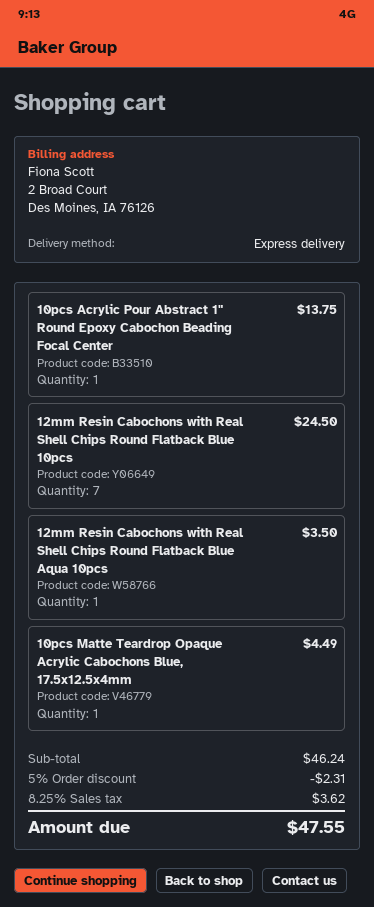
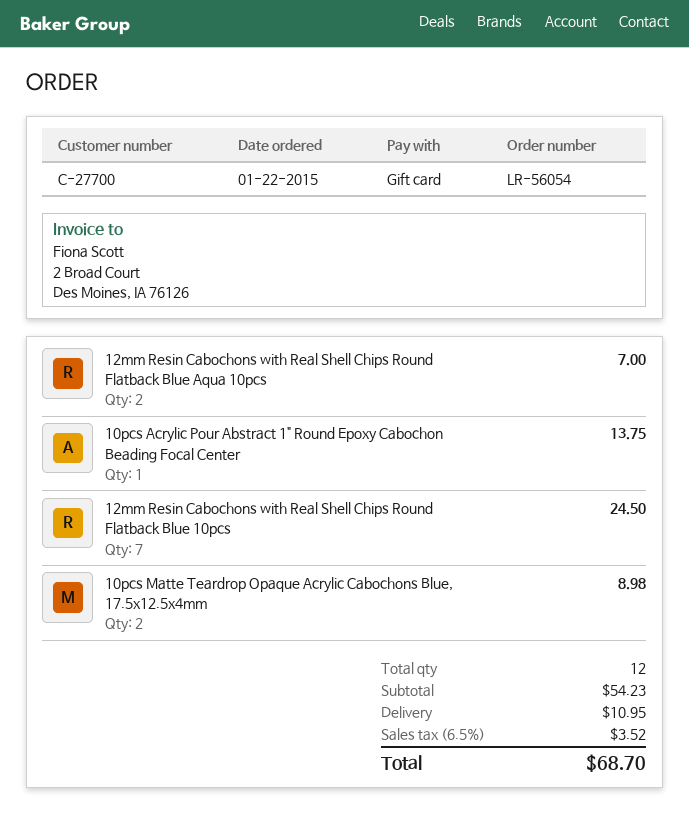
12mm Resin Cabochons with Real Shell Chips Round Flatback Blue Aqua 10pcs: 1 for 3.50 -> 2 for 7.00
10pcs Matte Teardrop Opaque Acrylic Cabochons Blue, 17.5x12.5x4mm: 1 for 4.49 -> 2 for 8.98
subtotal: 46.24 -> 54.23
discount: 5% = 2.31 -> none
shipping: none -> 10.95
tax: 8.25% = 3.62 -> 6.5% = 3.52
total: 47.55 -> 68.70

